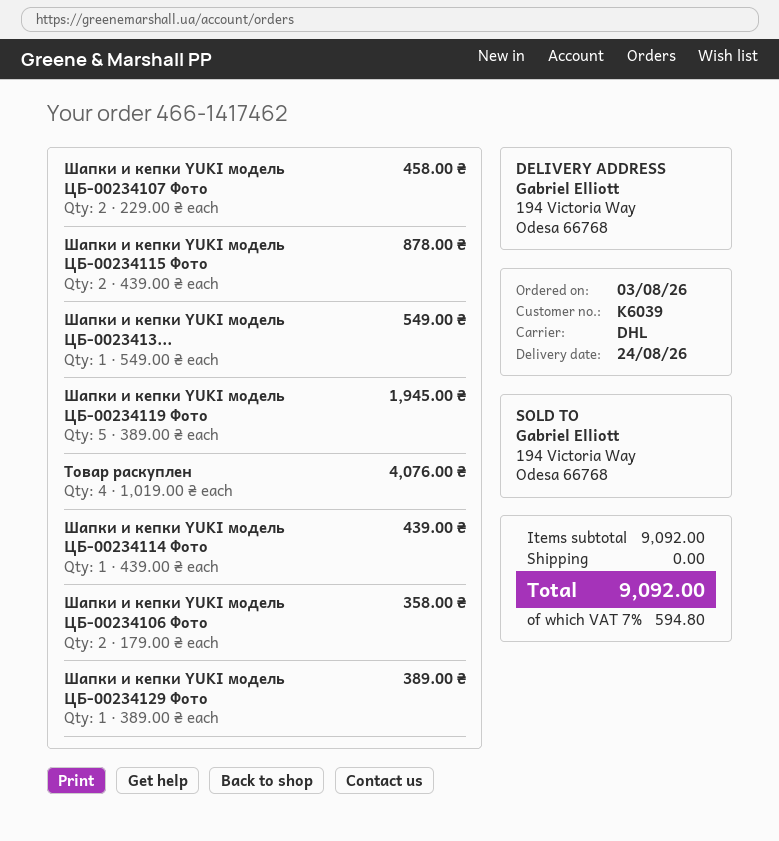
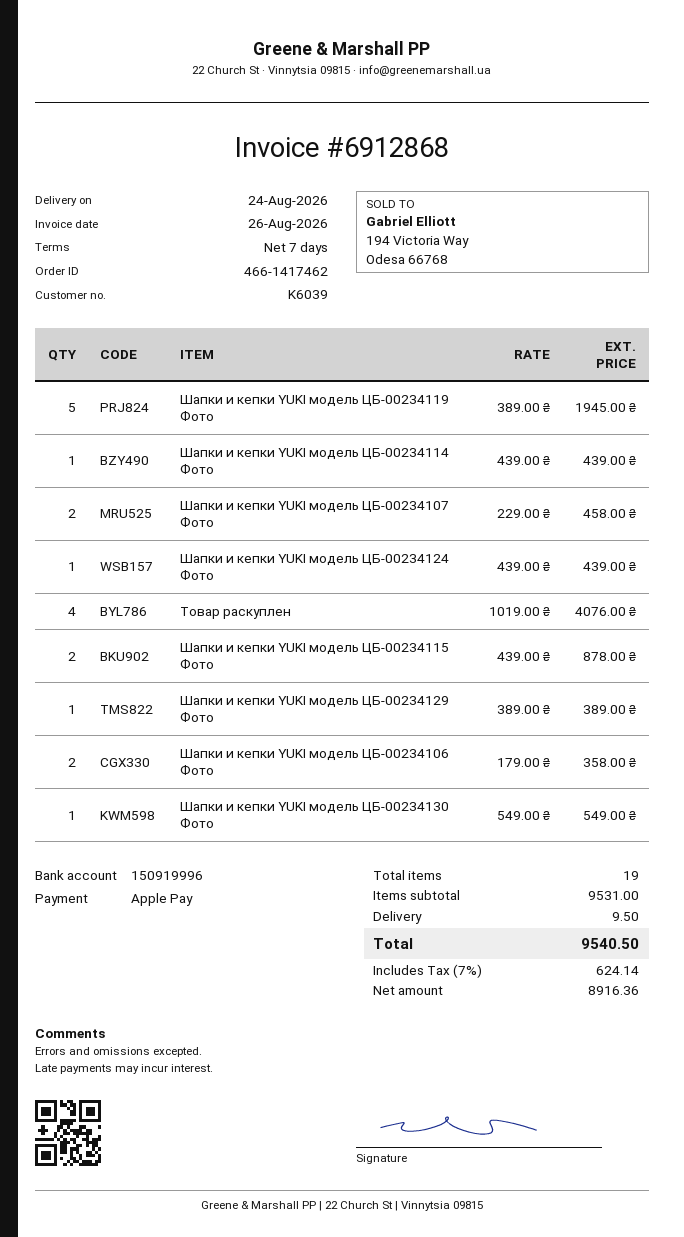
Шапки и кепки YUKI модель ЦБ-00234124 Фото: none -> 1 x 439.00 = 439.00
subtotal: 9092.00 -> 9531.00
shipping: 0.00 -> 9.50
tax: 7% = 594.80 -> 7% = 624.14
total: 9092.00 -> 9540.50

